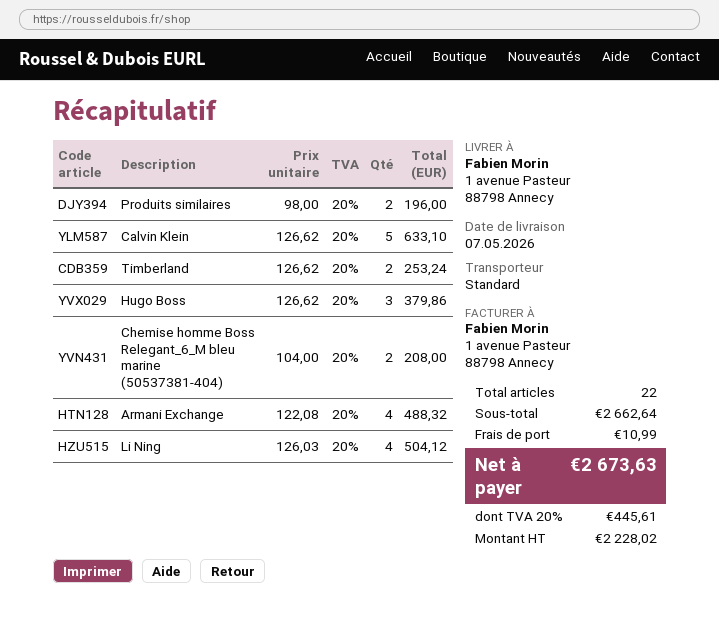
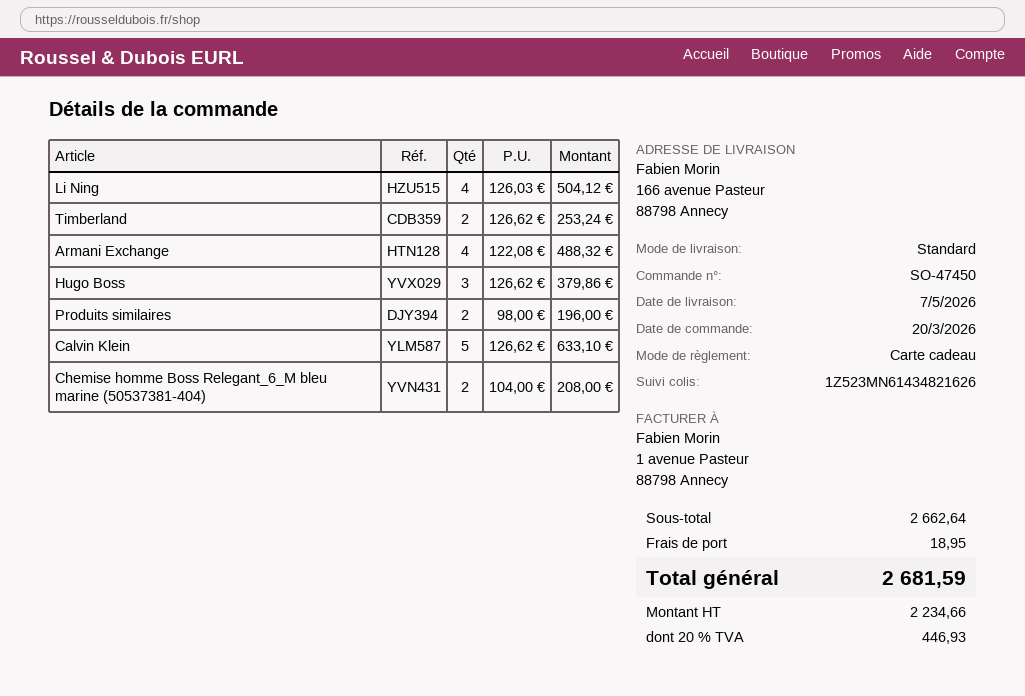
ship to: 1 avenue Pasteur, 88798 Annecy -> 166 avenue Pasteur, 88798 Annecy
shipping: 10.99 -> 18.95
net: 2228.02 -> 2234.66
tax: 20% = 445.61 -> 20% = 446.93
total: 2673.63 -> 2681.59

